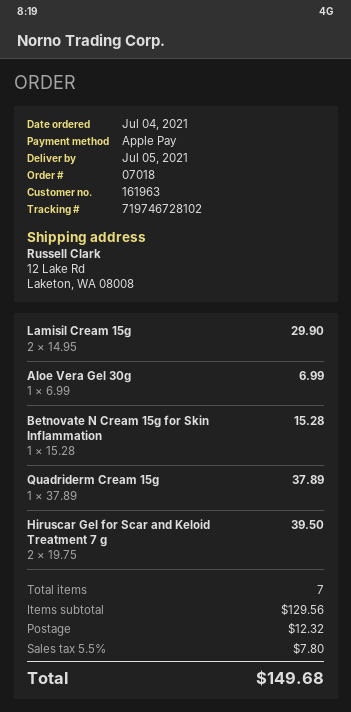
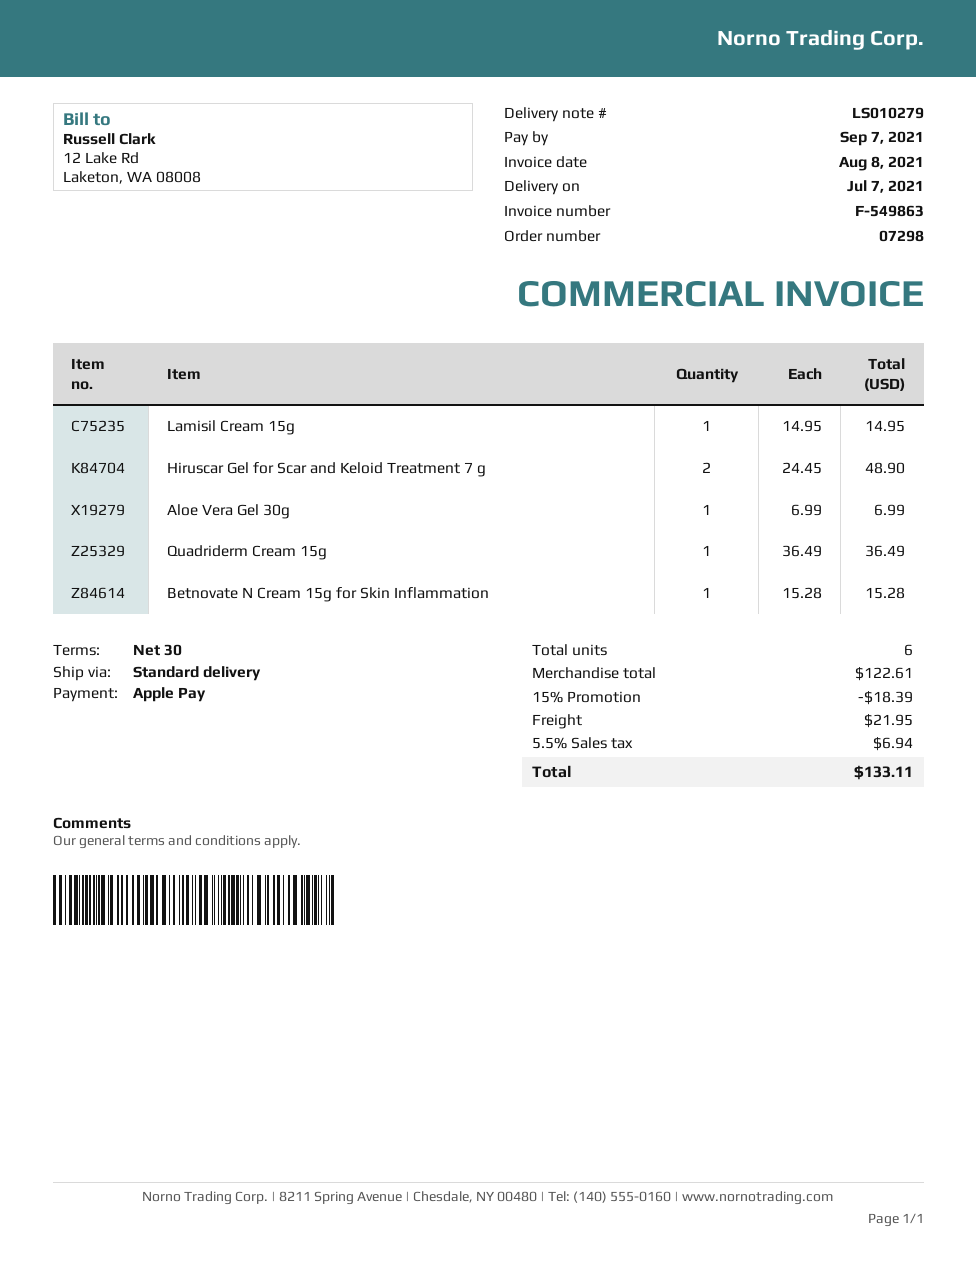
order number: 07018 -> 07298
delivery date: 2021-07-05 -> 2021-07-07
Lamisil Cream 15g: 2 x 14.95 = 29.90 -> 1 x 14.95 = 14.95
Quadriderm Cream 15g: 1 x 37.89 = 37.89 -> 1 x 36.49 = 36.49
Hiruscar Gel for Scar and Keloid Treatment 7 g: 2 x 19.75 = 39.50 -> 2 x 24.45 = 48.90
total quantity: 7 -> 6
subtotal: 129.56 -> 122.61
discount: none -> 15% = 18.39
shipping: 12.32 -> 21.95
tax: 5.5% = 7.80 -> 5.5% = 6.94
total: 149.68 -> 133.11

